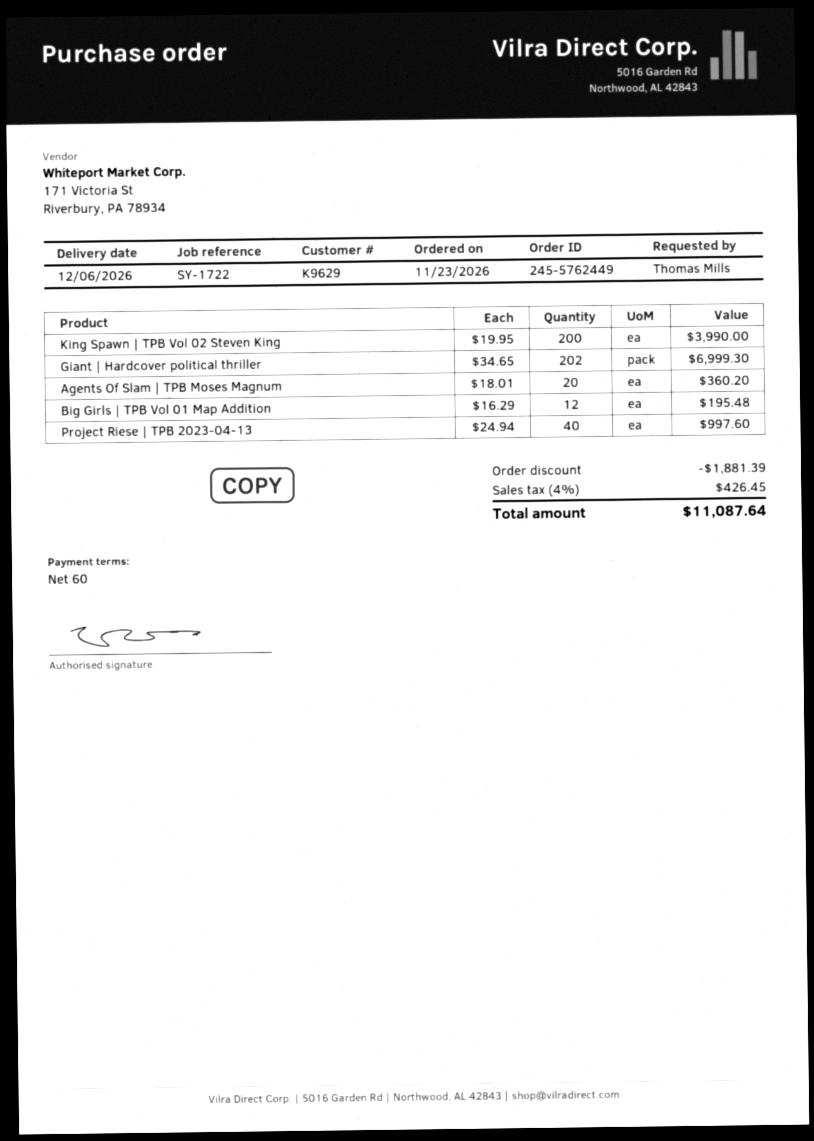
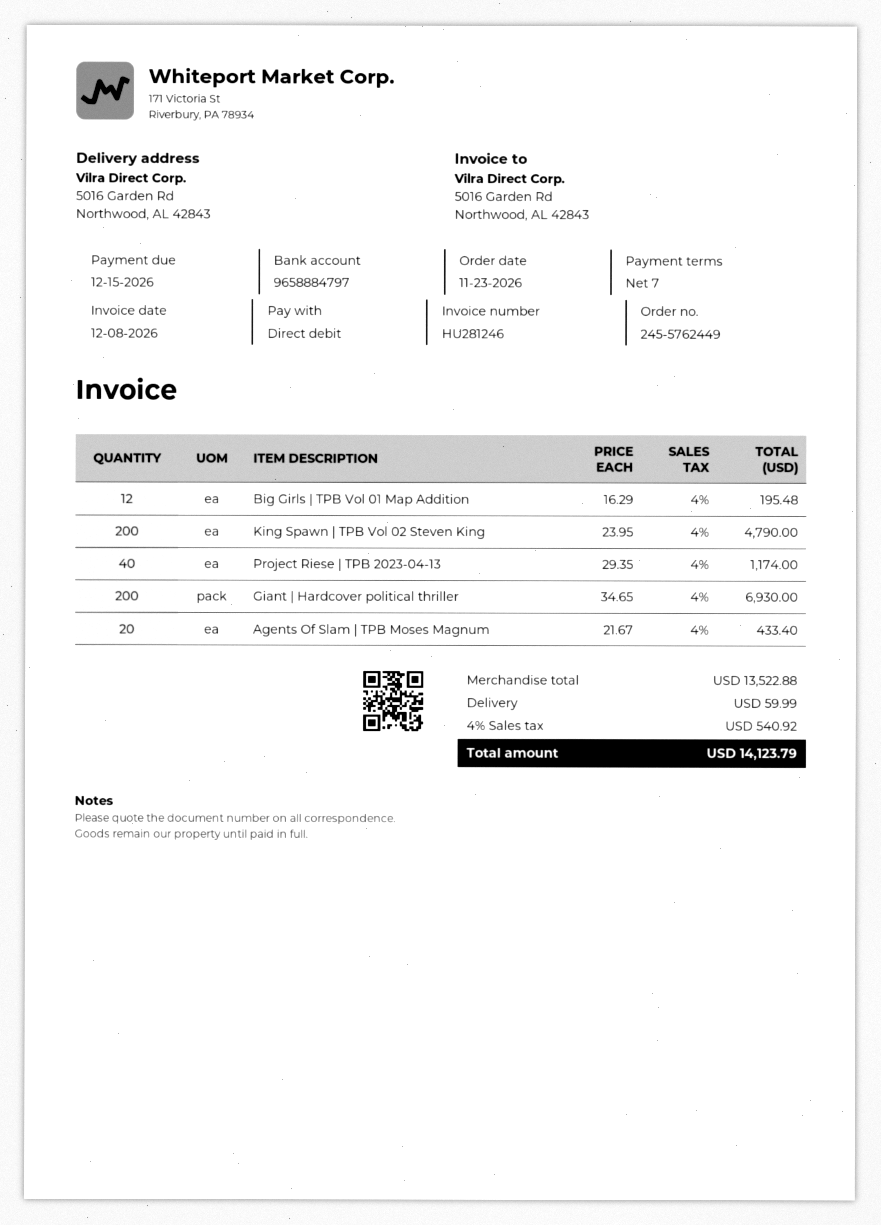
payment terms: 60 days -> 7 days
King Spawn | TPB Vol 02 Steven King: 200 x 19.95 = 3990.00 -> 200 x 23.95 = 4790.00
Giant | Hardcover political thriller: 202 x 34.65 = 6999.30 -> 200 x 34.65 = 6930.00
Agents Of Slam | TPB Moses Magnum: 20 x 18.01 = 360.20 -> 20 x 21.67 = 433.40
Project Riese | TPB 2023-04-13: 40 x 24.94 = 997.60 -> 40 x 29.35 = 1174.00
discount: 1881.39 -> none
shipping: none -> 59.99
tax: 4% = 426.45 -> 4% = 540.92
total: 11087.64 -> 14123.79

